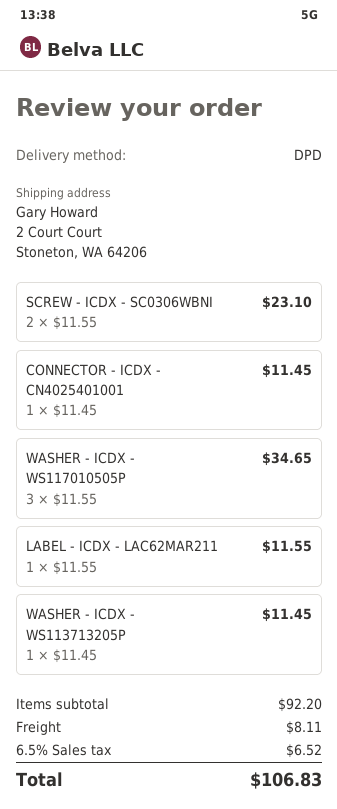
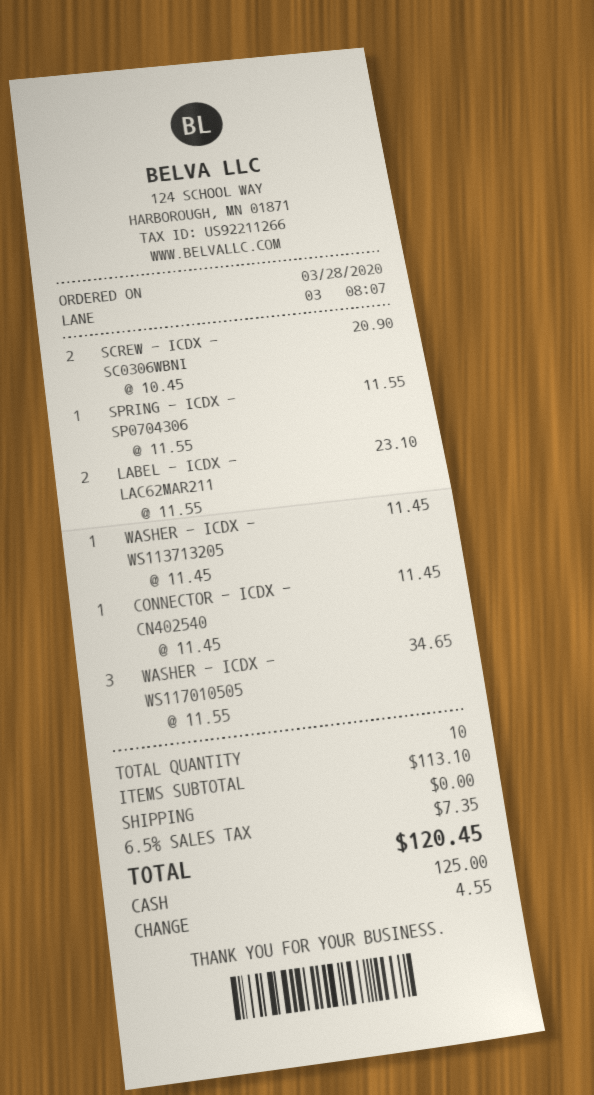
SCREW - ICDX - SC0306WBNI: 2 x 11.55 = 23.10 -> 2 x 10.45 = 20.90
LABEL - ICDX - LAC62MAR211: 1 x 11.55 = 11.55 -> 2 x 11.55 = 23.10
SPRING - ICDX - SP0704306: none -> 1 x 11.55 = 11.55
subtotal: 92.20 -> 113.10
shipping: 8.11 -> 0.00
tax: 6.5% = 6.52 -> 6.5% = 7.35
total: 106.83 -> 120.45

